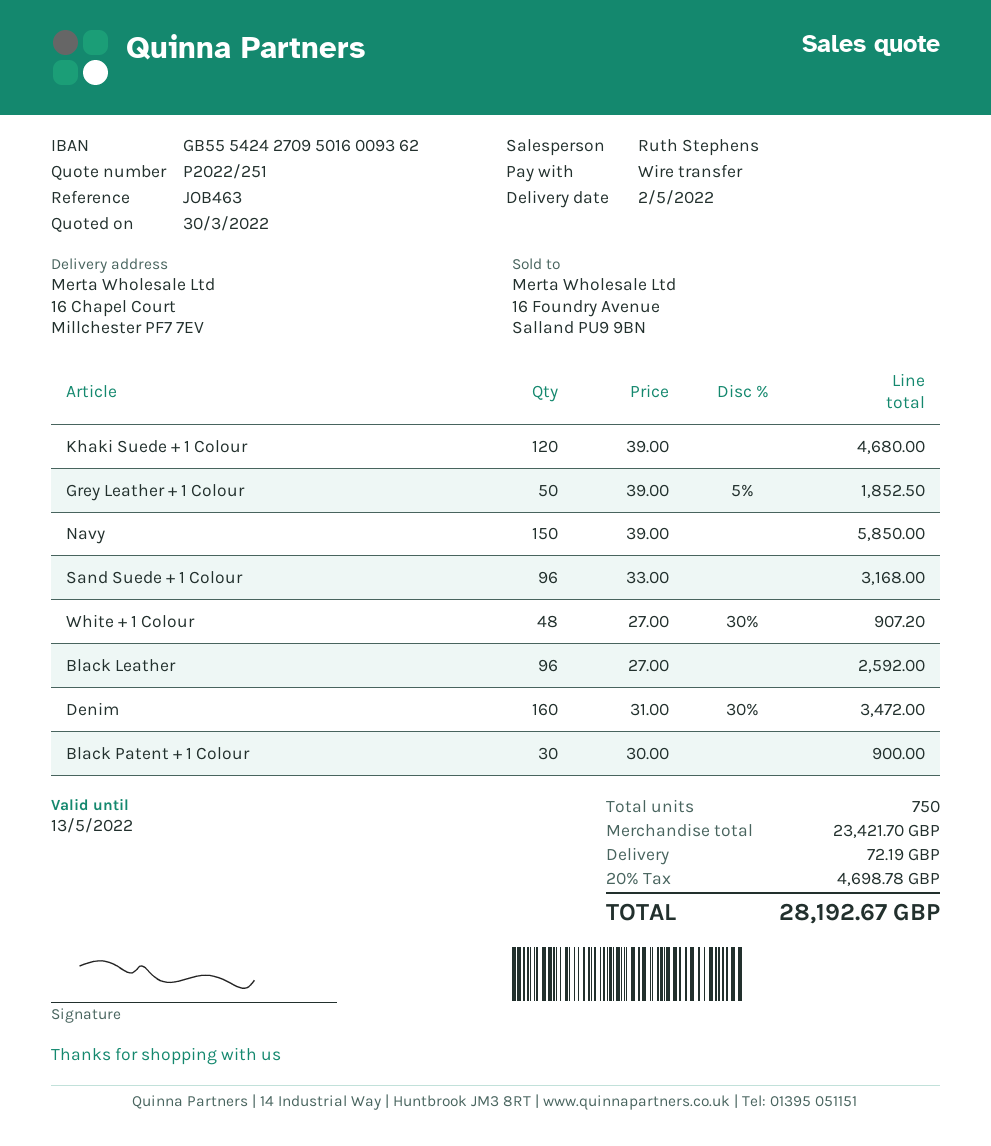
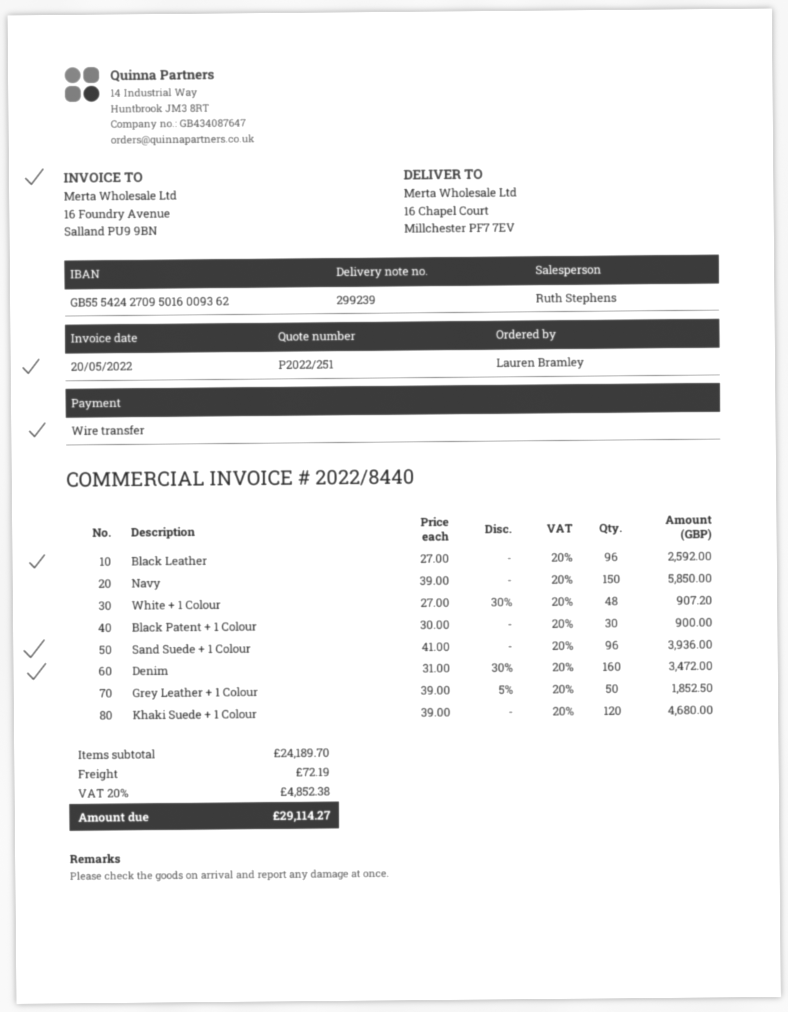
Sand Suede + 1 Colour: 96 x 33.00 = 3168.00 -> 96 x 41.00 = 3936.00
subtotal: 23421.70 -> 24189.70
tax: 20% = 4698.78 -> 20% = 4852.38
total: 28192.67 -> 29114.27

